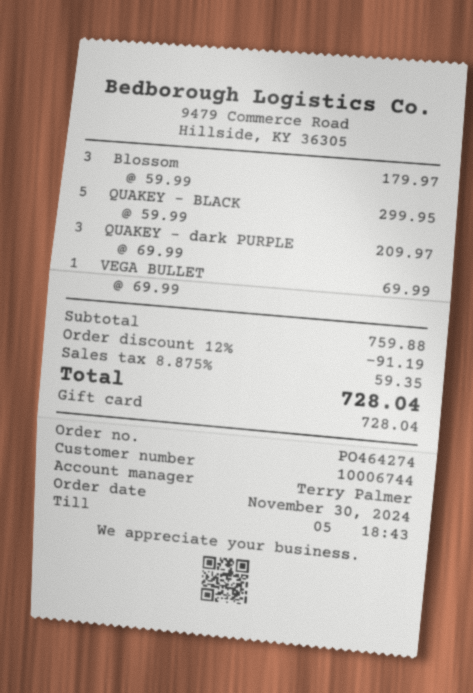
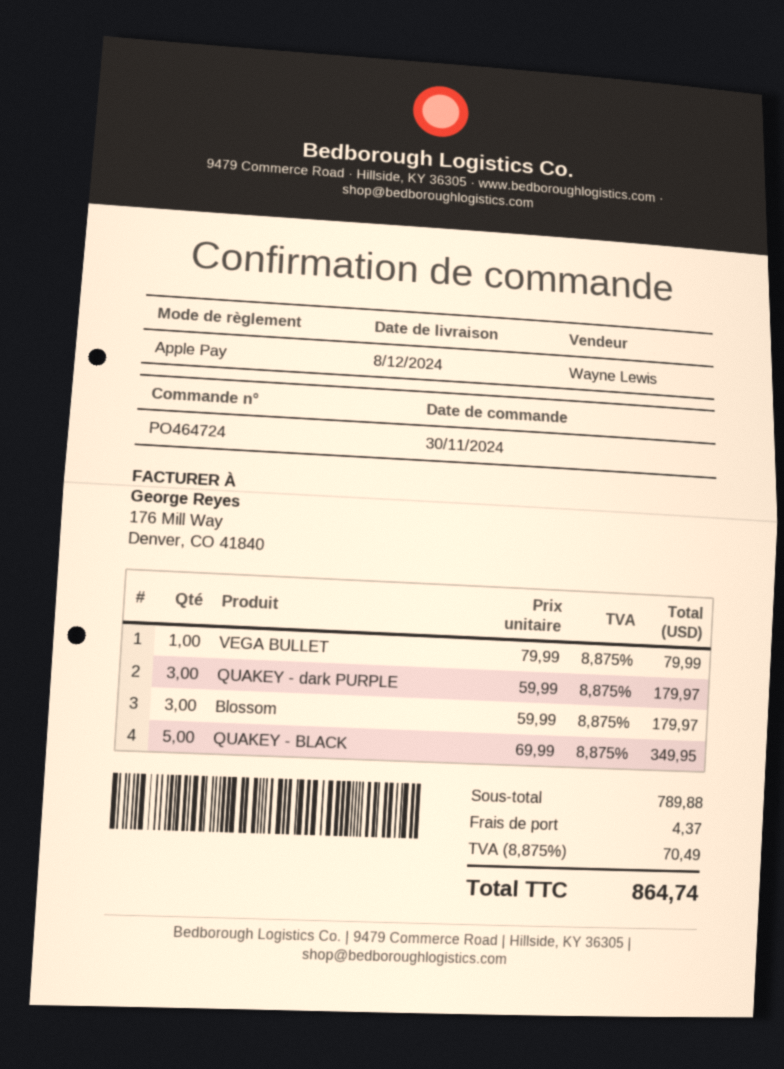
order number: PO464274 -> PO464724
sales rep: Terry Palmer -> Wayne Lewis
payment method: gift card -> Apple Pay
QUAKEY - BLACK: 5 x 59.99 = 299.95 -> 5 x 69.99 = 349.95
QUAKEY - dark PURPLE: 3 x 69.99 = 209.97 -> 3 x 59.99 = 179.97
VEGA BULLET: 1 x 69.99 = 69.99 -> 1 x 79.99 = 79.99
subtotal: 759.88 -> 789.88
discount: 12% = 91.19 -> none
shipping: none -> 4.37
tax: 8.875% = 59.35 -> 8.875% = 70.49
total: 728.04 -> 864.74

